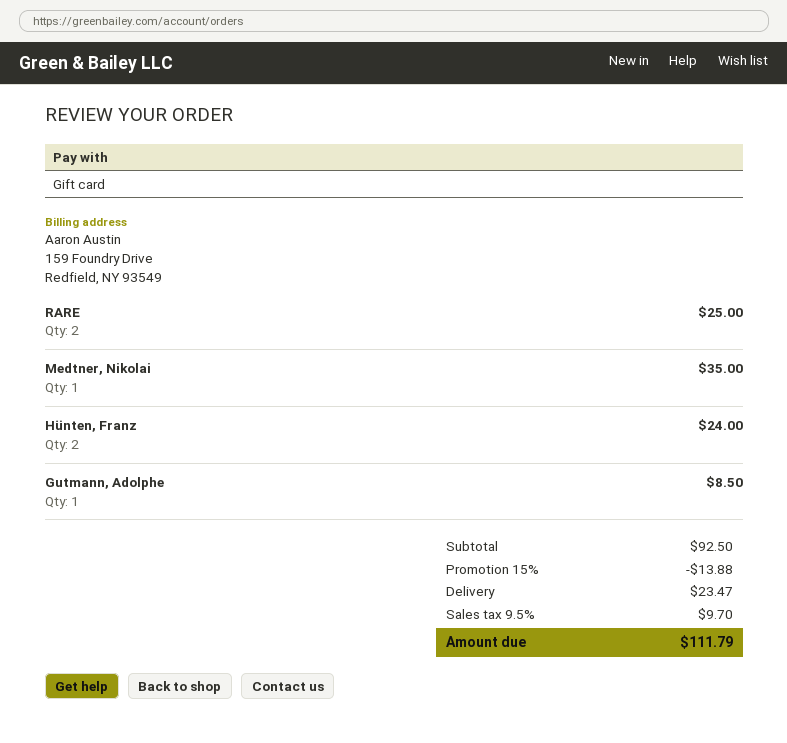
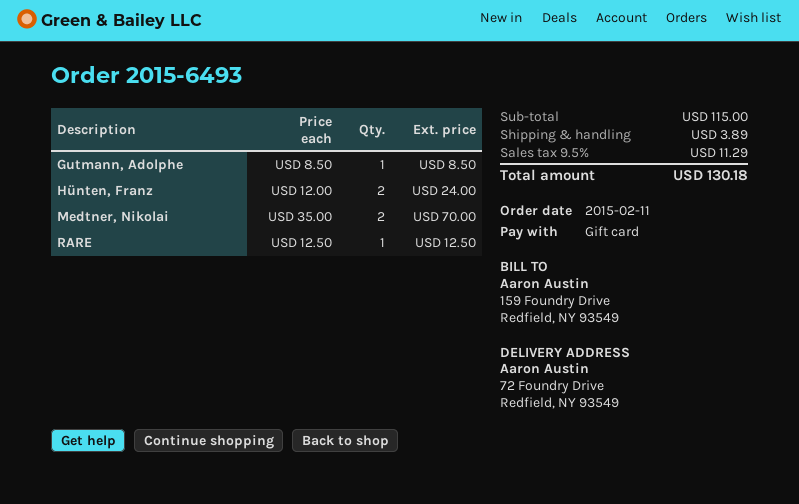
RARE: 2 for 25.00 -> 1 for 12.50
Medtner, Nikolai: 1 for 35.00 -> 2 for 70.00
subtotal: 92.50 -> 115.00
discount: 15% = 13.88 -> none
shipping: 23.47 -> 3.89
tax: 9.5% = 9.70 -> 9.5% = 11.29
total: 111.79 -> 130.18

